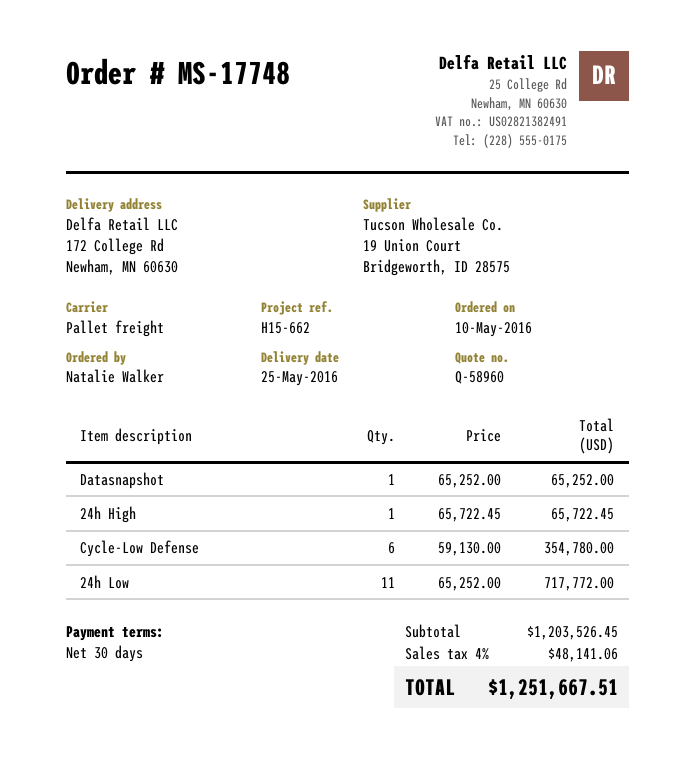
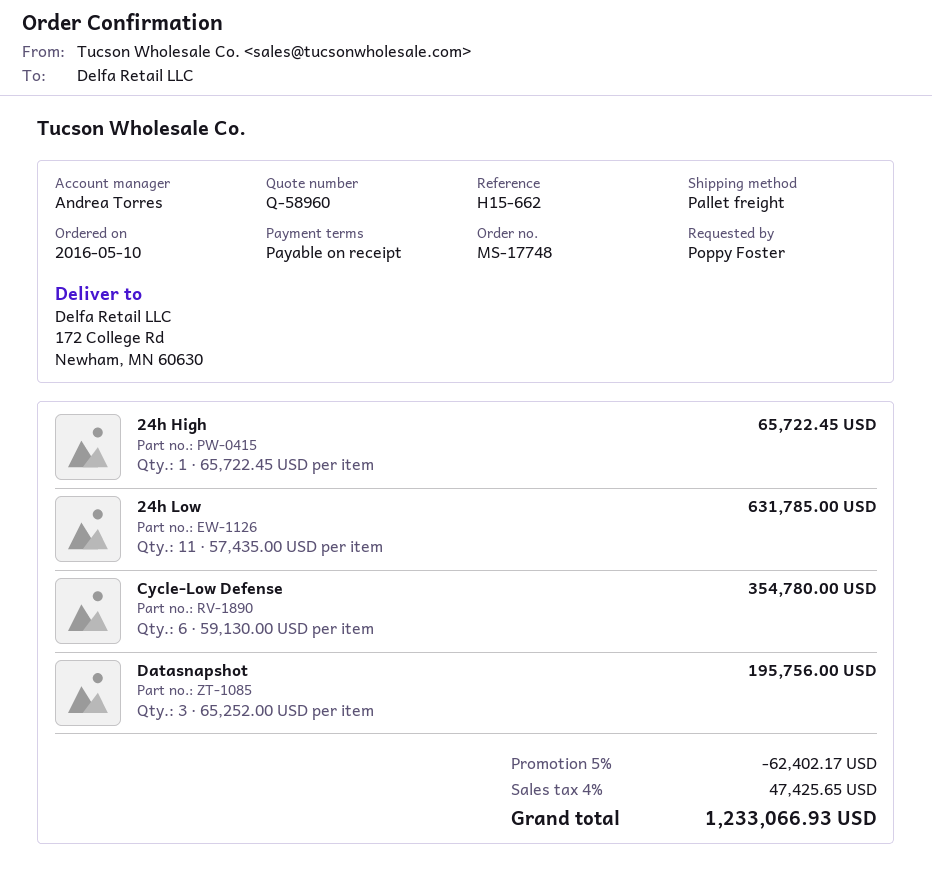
payment terms: 30 days -> on receipt
ordered by: Natalie Walker -> Poppy Foster
Datasnapshot: 1 x 65252.00 = 65252.00 -> 3 x 65252.00 = 195756.00
24h Low: 11 x 65252.00 = 717772.00 -> 11 x 57435.00 = 631785.00
discount: none -> 5% = 62402.17
tax: 4% = 48141.06 -> 4% = 47425.65
total: 1251667.51 -> 1233066.93

